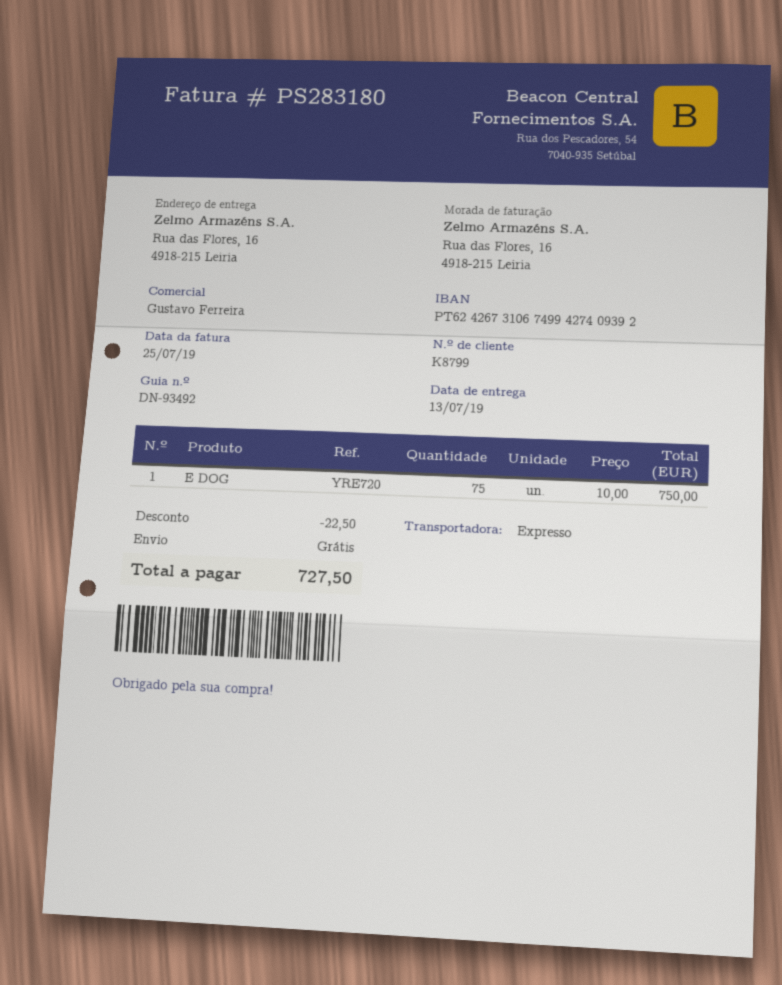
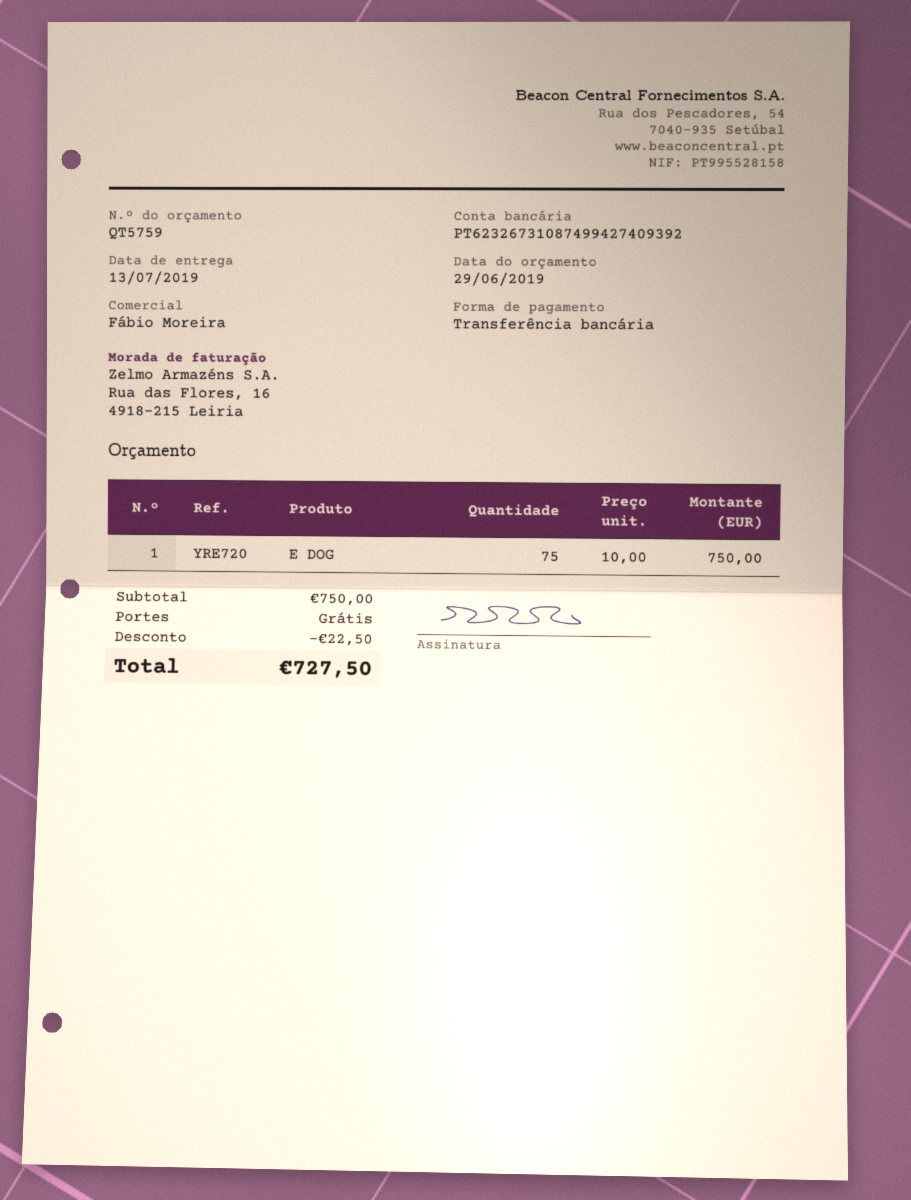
sales rep: Gustavo Ferreira -> Fábio Moreira
bank account: PT62426731067499427409392 -> PT62326731087499427409392

